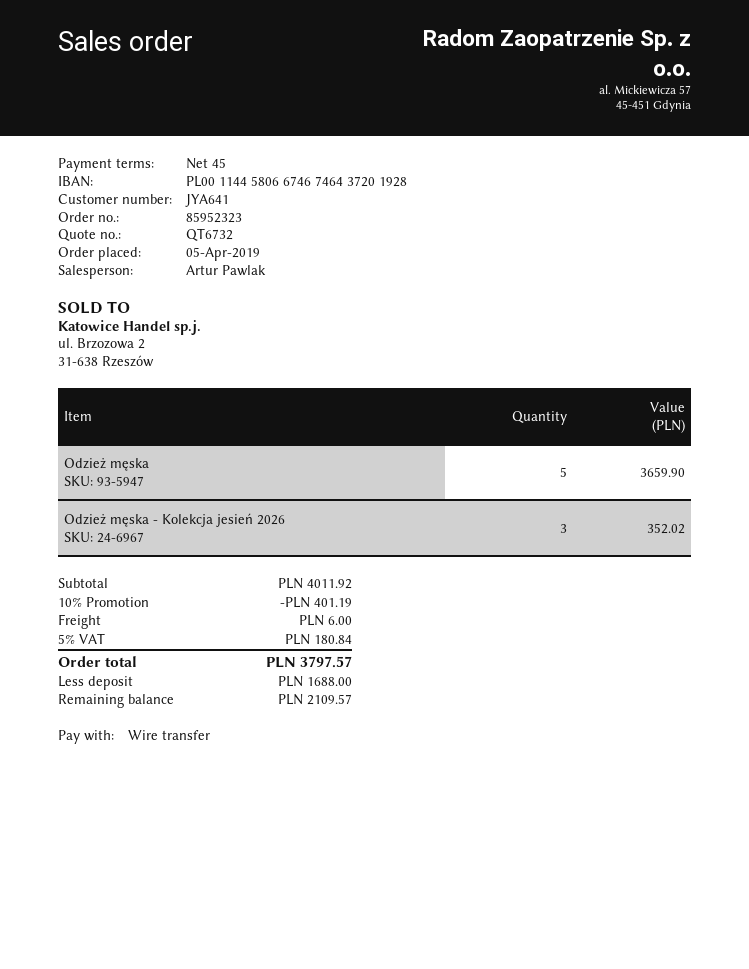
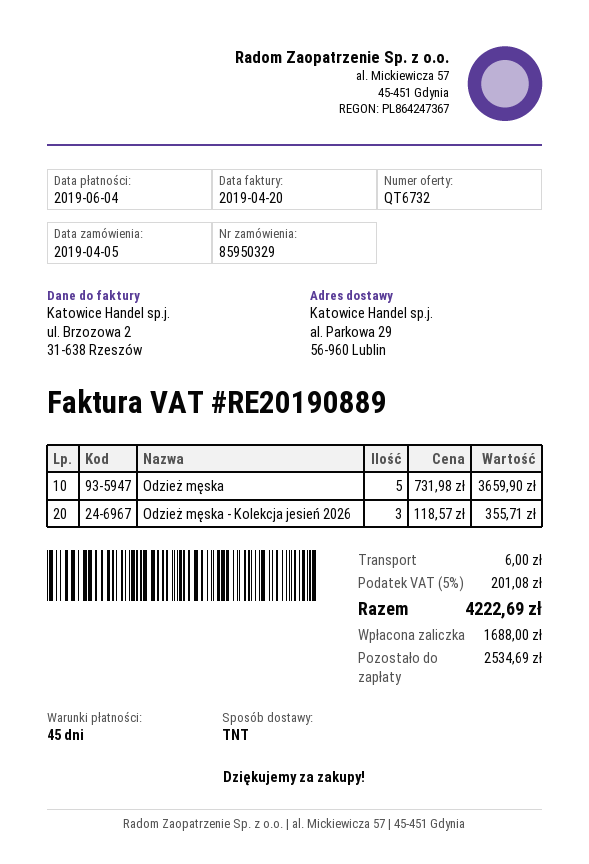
order number: 85952323 -> 85950329
Odzież męska - Kolekcja jesień 2026: 3 for 352.02 -> 3 for 355.71
discount: 10% = 401.19 -> none
tax: 5% = 180.84 -> 5% = 201.08
total: 3797.57 -> 4222.69
balance: 2109.57 -> 2534.69

